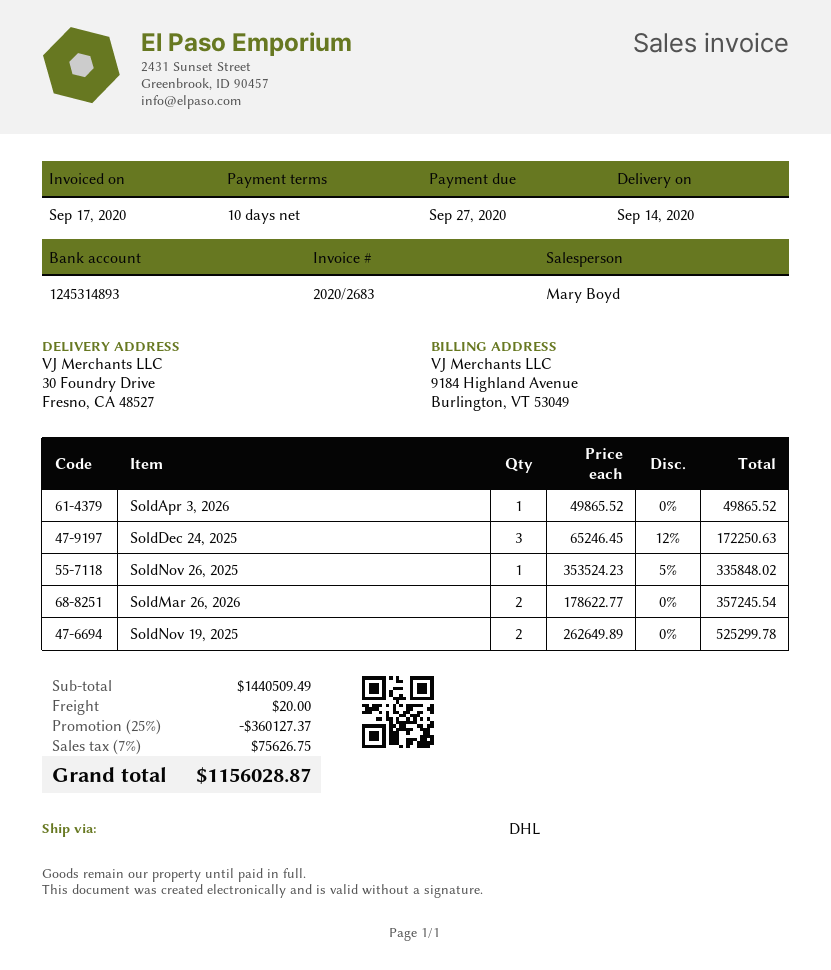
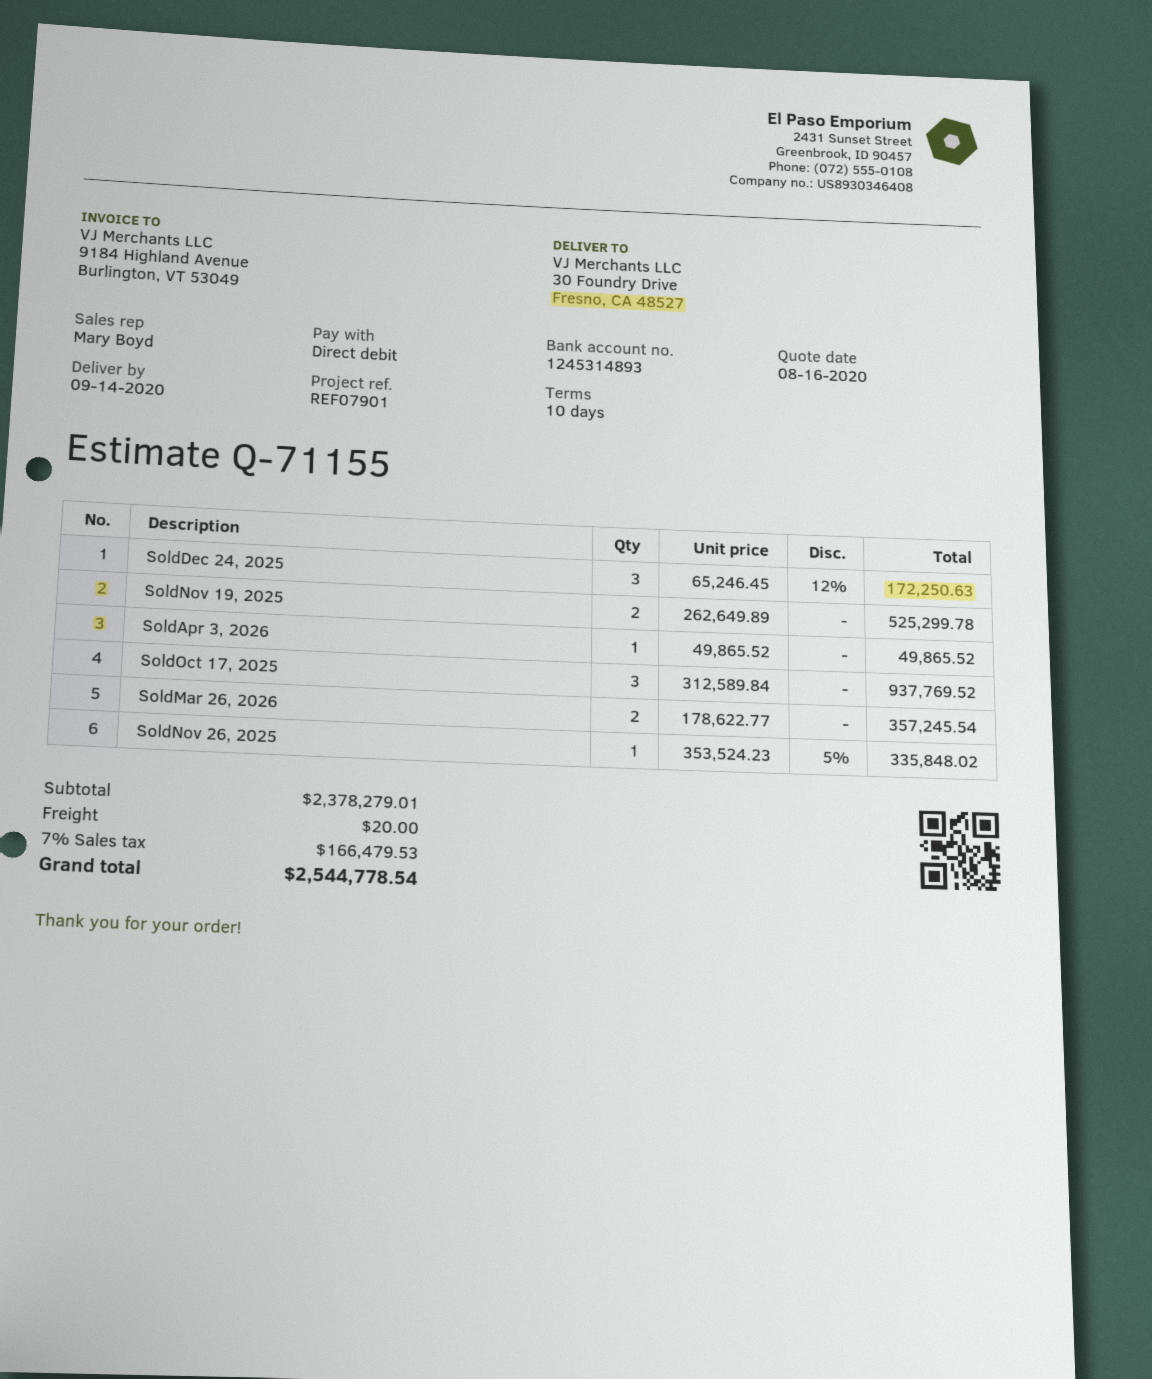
SoldOct 17, 2025: none -> 3 x 312589.84 = 937769.52
subtotal: 1440509.49 -> 2378279.01
discount: 25% = 360127.37 -> none
tax: 7% = 75626.75 -> 7% = 166479.53
total: 1156028.87 -> 2544778.54

